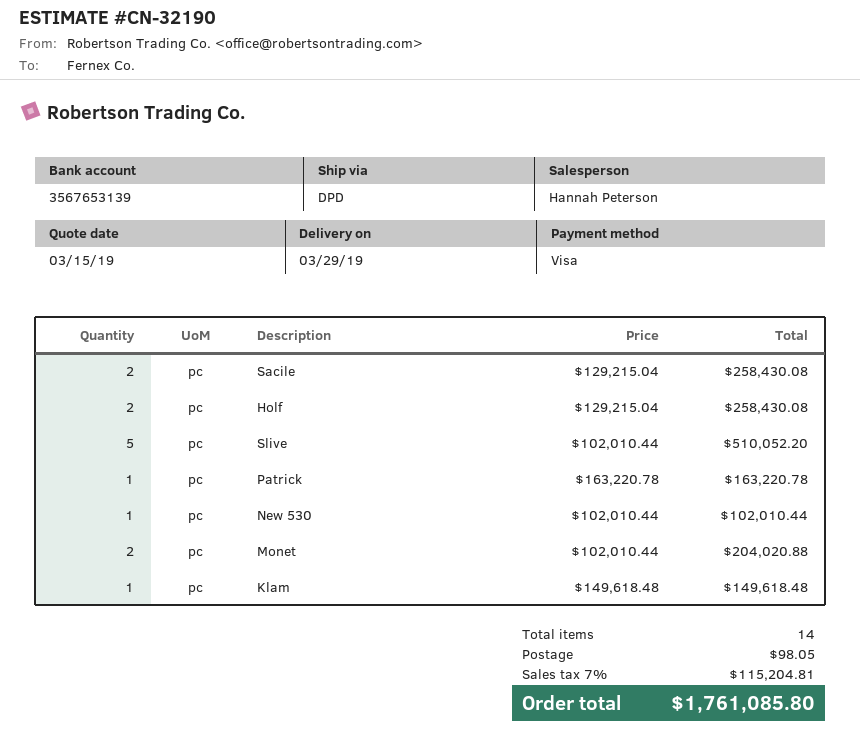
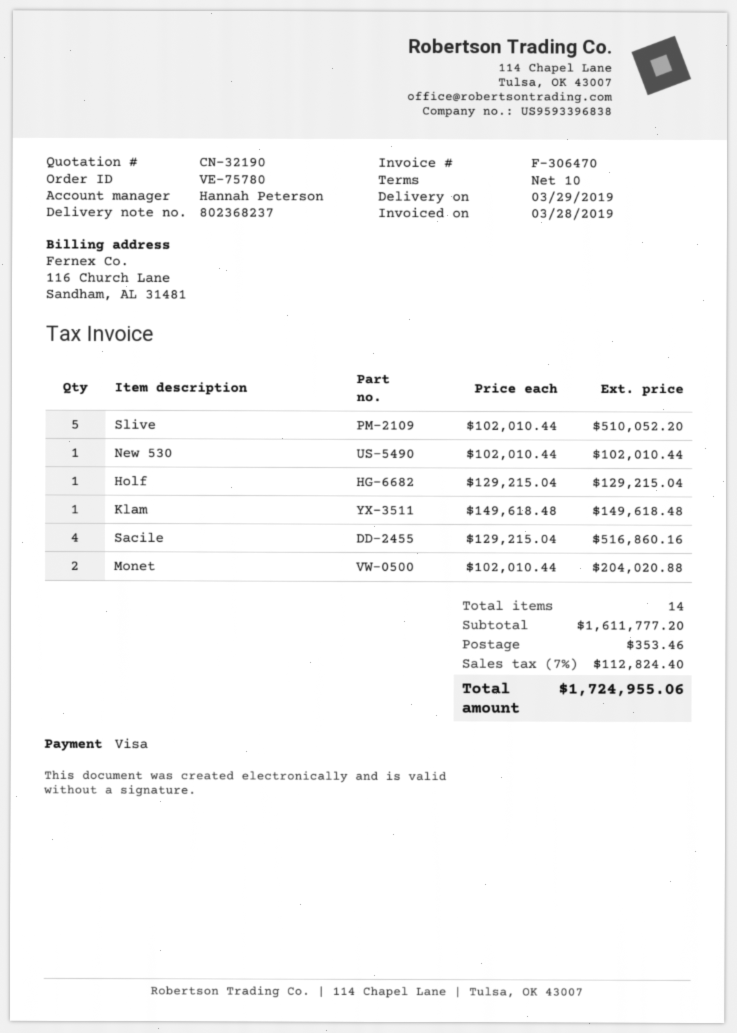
Sacile: 2 x 129215.04 = 258430.08 -> 4 x 129215.04 = 516860.16
Holf: 2 x 129215.04 = 258430.08 -> 1 x 129215.04 = 129215.04
Patrick: 1 x 163220.78 = 163220.78 -> none
shipping: 98.05 -> 353.46
tax: 7% = 115204.81 -> 7% = 112824.40
total: 1761085.80 -> 1724955.06

